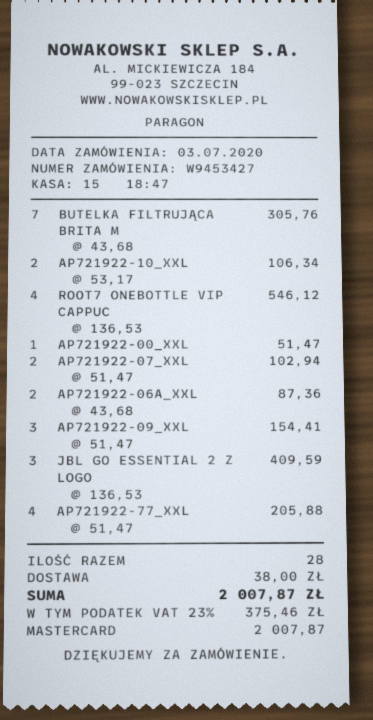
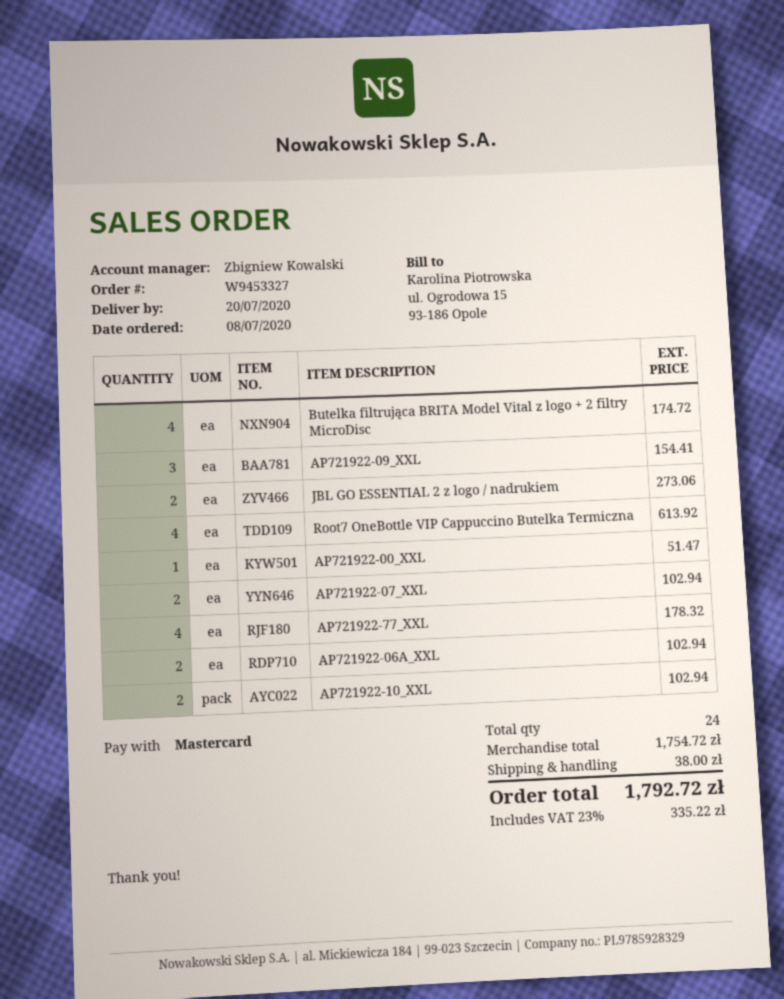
order number: W9453427 -> W9453327
order date: 2020-07-03 -> 2020-07-08
BUTELKA FILTRUJĄCA BRITA M: 7 for 305.76 -> 4 for 174.72
AP721922-10_XXL: 2 for 106.34 -> 2 for 102.94
ROOT7 ONEBOTTLE VIP CAPPUC: 4 for 546.12 -> 4 for 613.92
AP721922-06A_XXL: 2 for 87.36 -> 2 for 102.94
JBL GO ESSENTIAL 2 Z LOGO: 3 for 409.59 -> 2 for 273.06
AP721922-77_XXL: 4 for 205.88 -> 4 for 178.32
total quantity: 28 -> 24
tax: 23% = 375.46 -> 23% = 335.22
total: 2007.87 -> 1792.72

